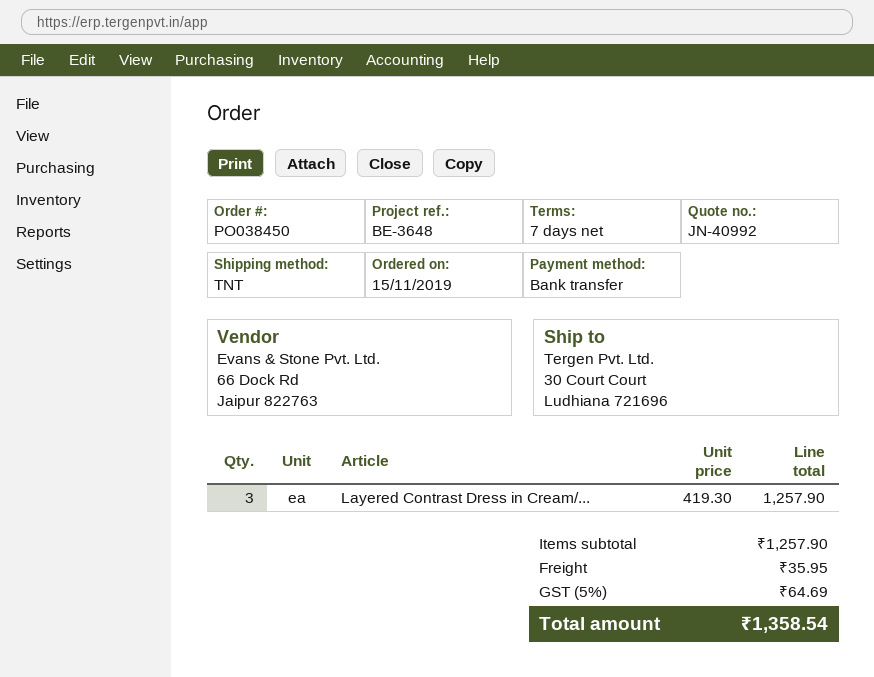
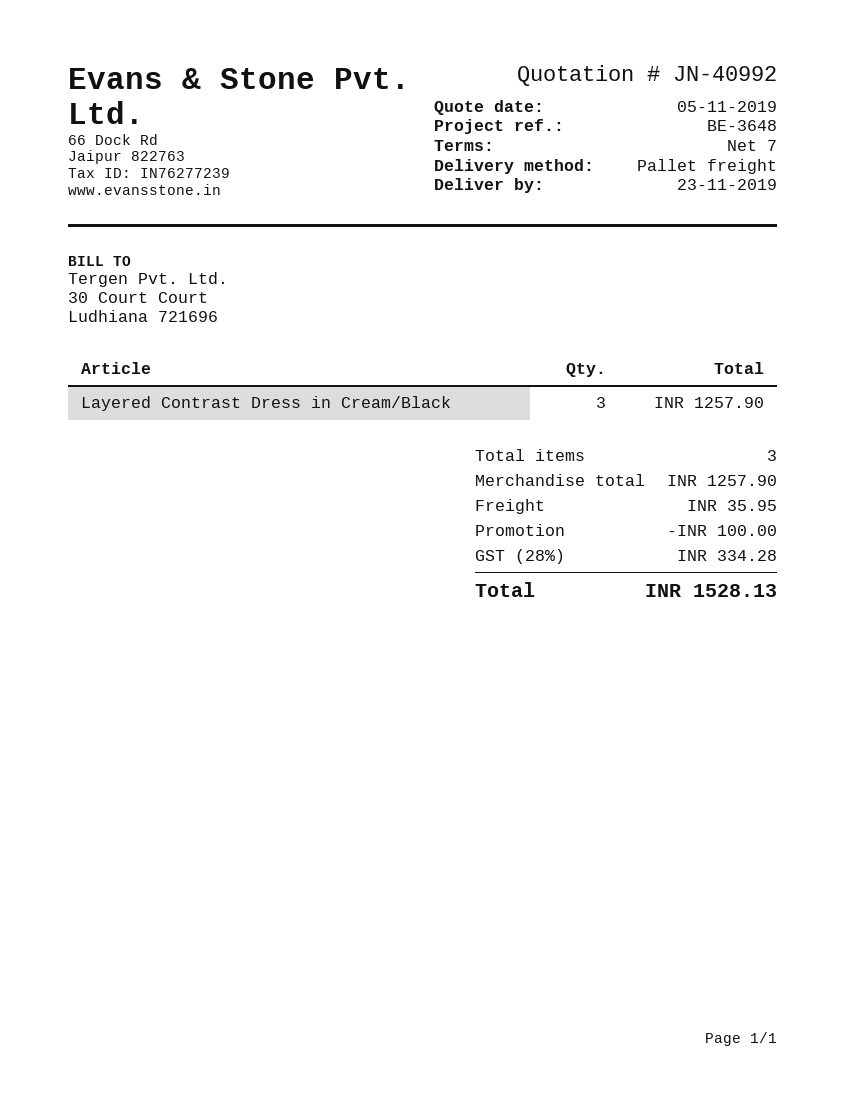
shipping method: TNT -> pallet freight
discount: none -> 100.00
tax: 5% = 64.69 -> 28% = 334.28
total: 1358.54 -> 1528.13

